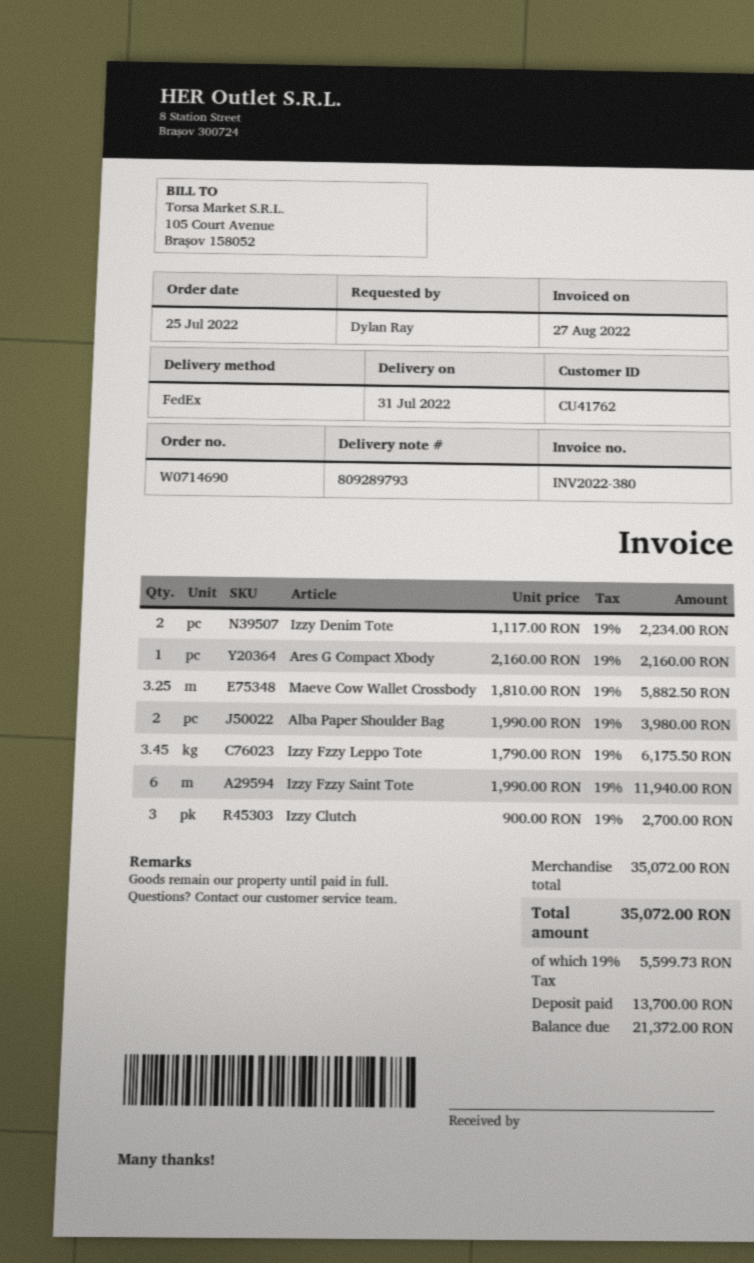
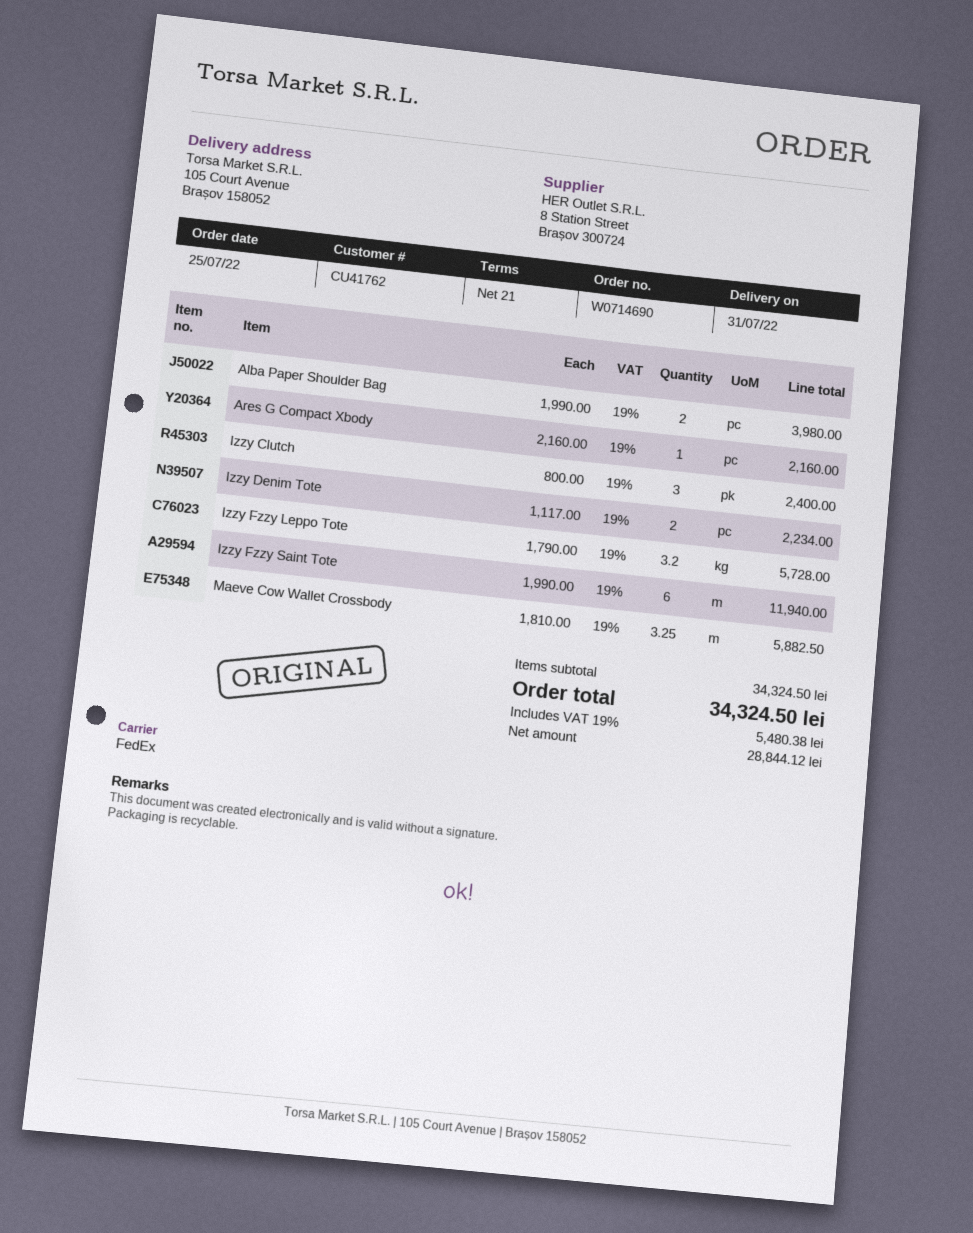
Izzy Fzzy Leppo Tote: 3.45 x 1790.00 = 6175.50 -> 3.2 x 1790.00 = 5728.00
Izzy Clutch: 3 x 900.00 = 2700.00 -> 3 x 800.00 = 2400.00
subtotal: 35072.00 -> 34324.50
tax: 19% = 5599.73 -> 19% = 5480.38
total: 35072.00 -> 34324.50

